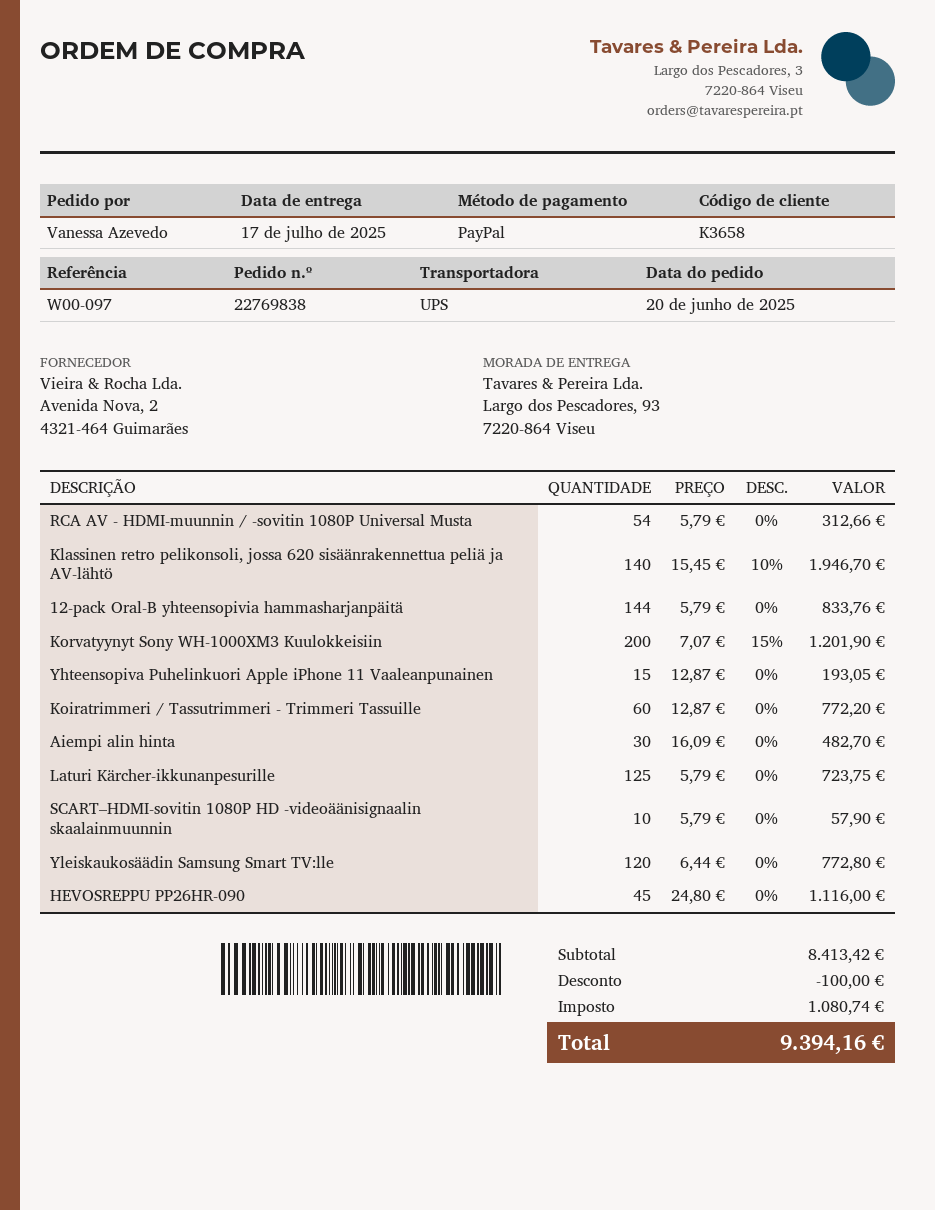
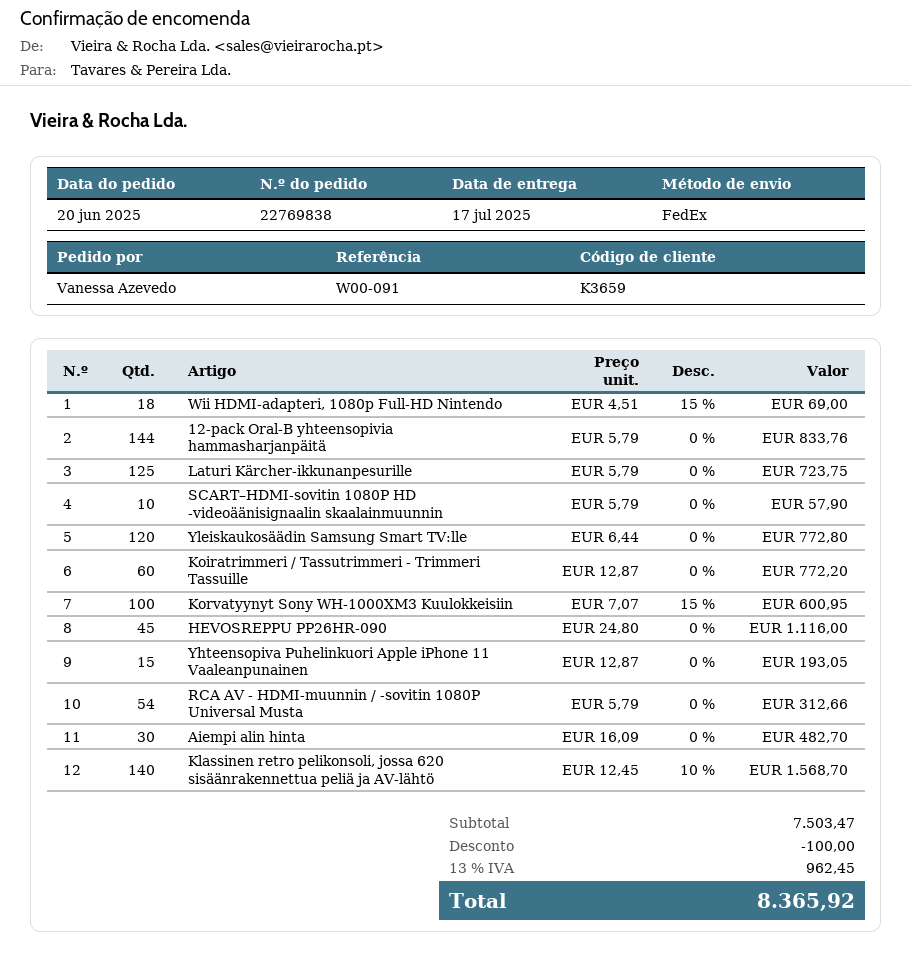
customer number: K3658 -> K3659
reference: W00-097 -> W00-091
shipping method: UPS -> FedEx
Klassinen retro pelikonsoli, jossa 620 sisäänrakennettua peliä ja AV-lähtö: 140 x 15.45 - 10% = 1946.70 -> 140 x 12.45 - 10% = 1568.70
Korvatyynyt Sony WH-1000XM3 Kuulokkeisiin: 200 x 7.07 - 15% = 1201.90 -> 100 x 7.07 - 15% = 600.95
Wii HDMI-adapteri, 1080p Full-HD Nintendo: none -> 18 x 4.51 - 15% = 69.00
subtotal: 8413.42 -> 7503.47
tax: 1080.74 -> 962.45
total: 9394.16 -> 8365.92

